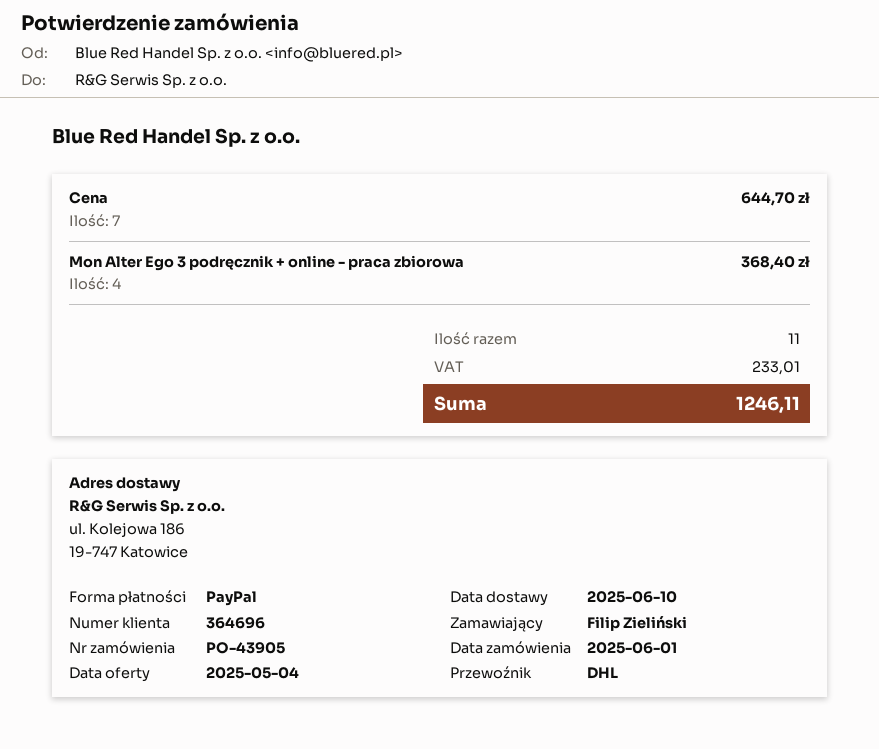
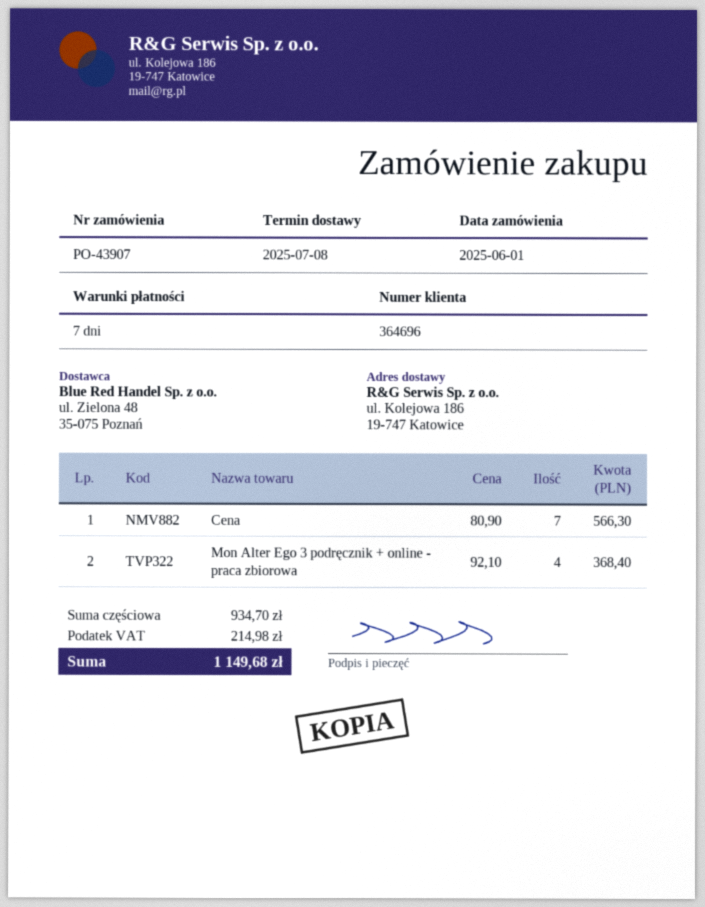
order number: PO-43905 -> PO-43907
delivery date: 2025-06-10 -> 2025-07-08
Cena: 7 for 644.70 -> 7 for 566.30
tax: 233.01 -> 214.98
total: 1246.11 -> 1149.68

